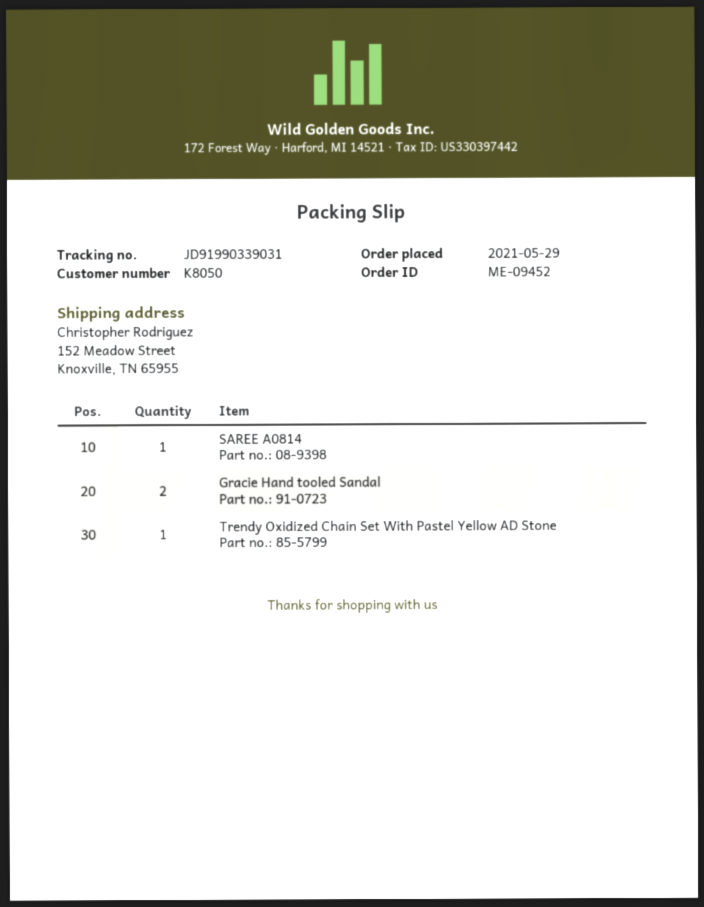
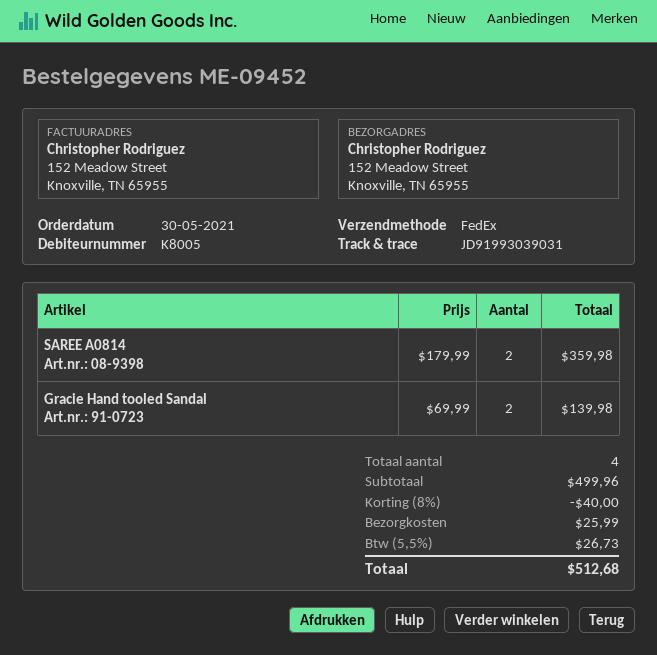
order date: 2021-05-29 -> 2021-05-30
customer number: K8050 -> K8005
tracking number: JD91990339031 -> JD91993039031
SAREE A0814: 1 -> 2
Trendy Oxidized Chain Set With Pastel Yellow AD Stone: 1 -> none

